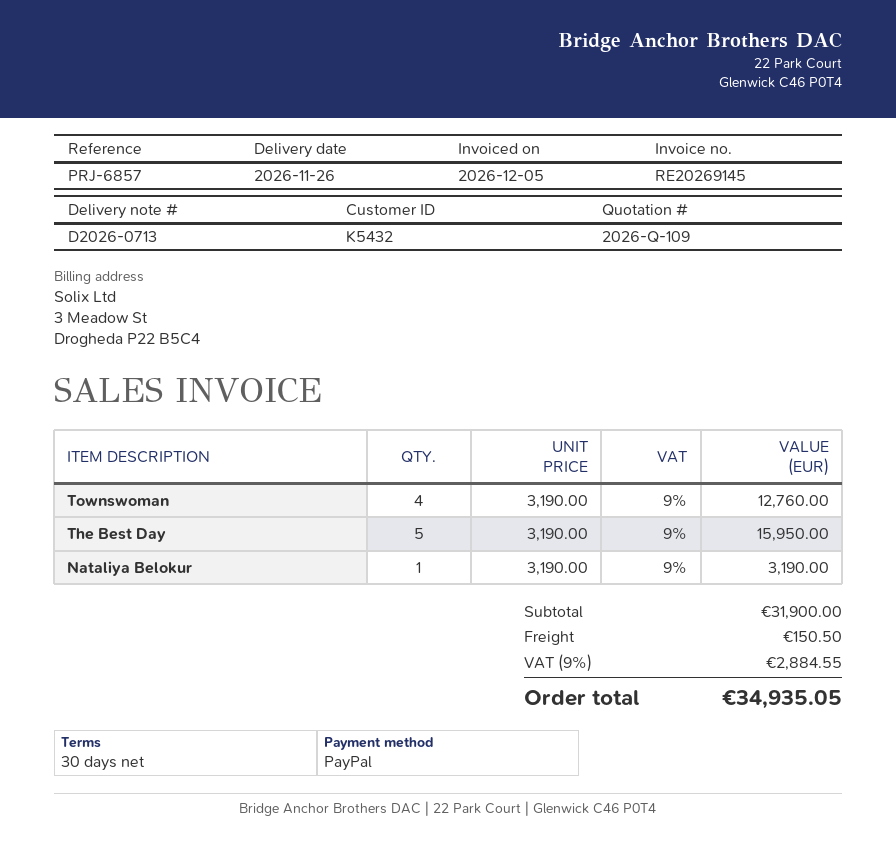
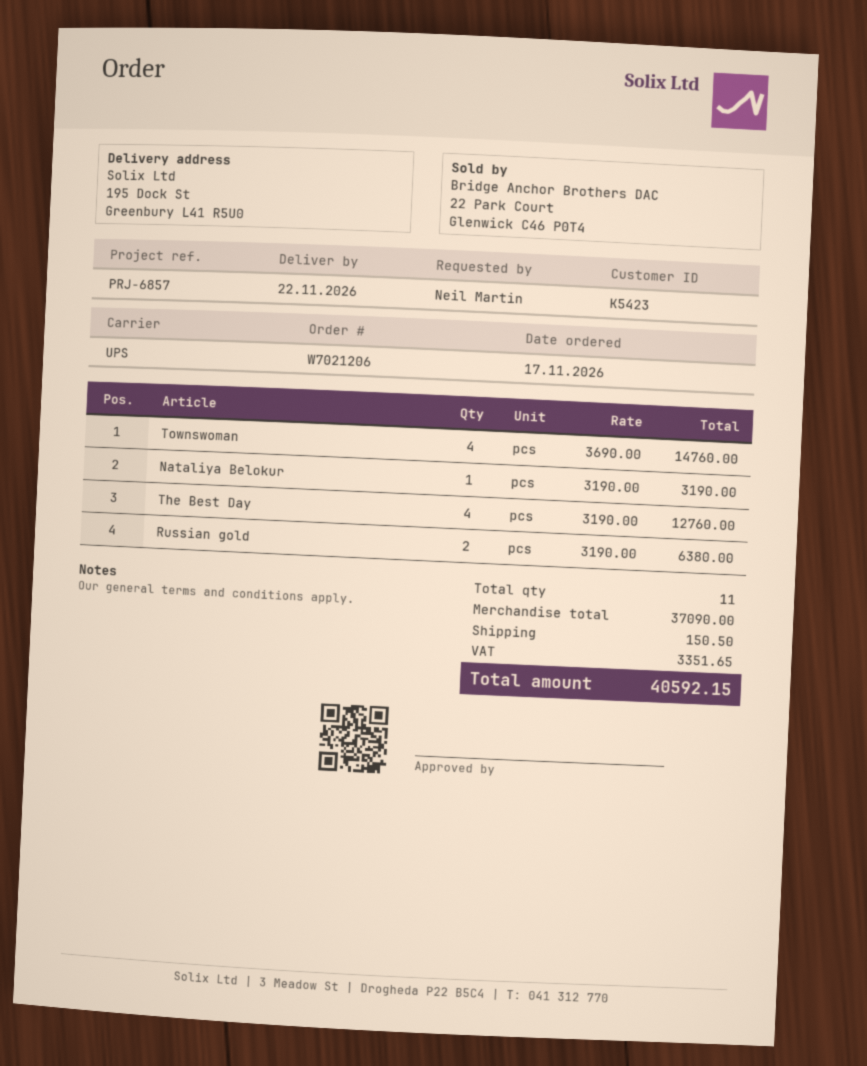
delivery date: 2026-11-26 -> 2026-11-22
customer number: K5432 -> K5423
Townswoman: 4 x 3190.00 = 12760.00 -> 4 x 3690.00 = 14760.00
The Best Day: 5 x 3190.00 = 15950.00 -> 4 x 3190.00 = 12760.00
Russian gold: none -> 2 x 3190.00 = 6380.00
subtotal: 31900.00 -> 37090.00
tax: 2884.55 -> 3351.65
total: 34935.05 -> 40592.15

